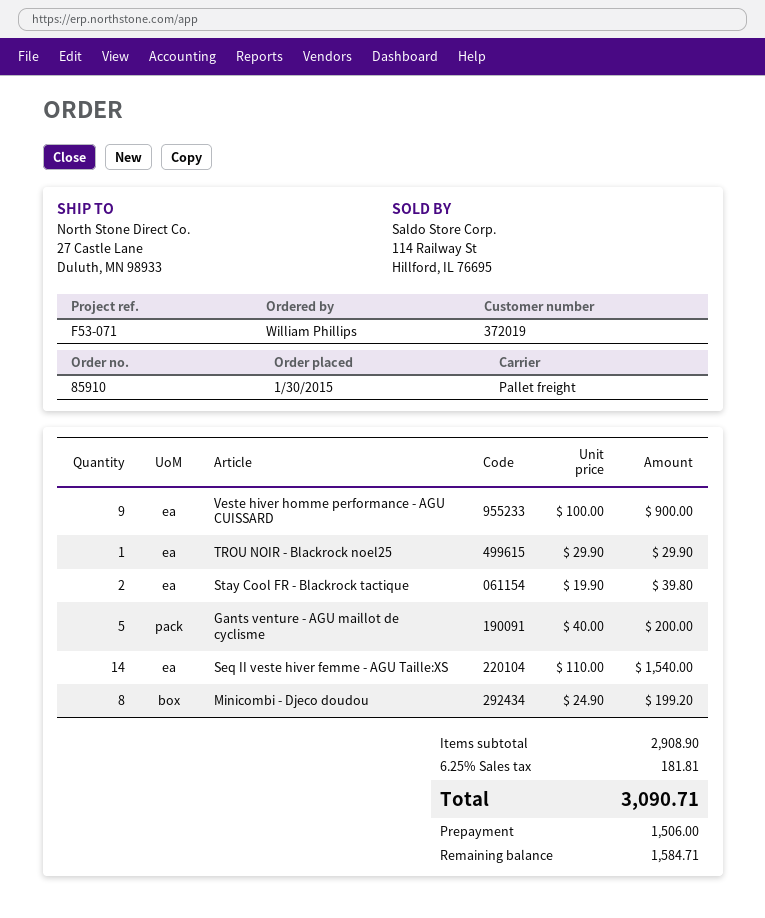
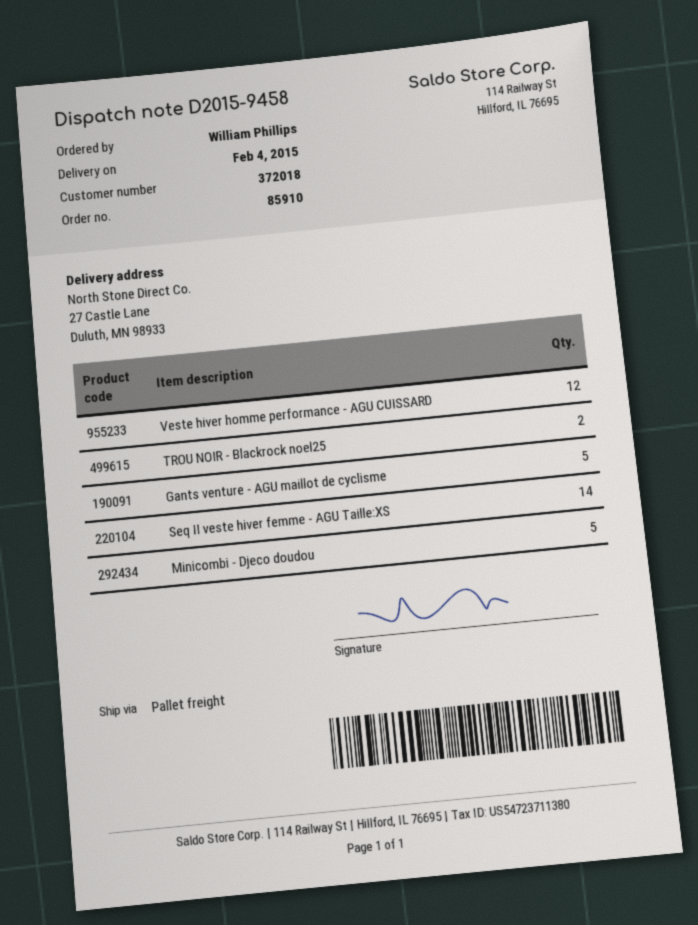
customer number: 372019 -> 372018
Veste hiver homme performance - AGU CUISSARD: 9 -> 12
TROU NOIR - Blackrock noel25: 1 -> 2
Stay Cool FR - Blackrock tactique: 2 -> none
Minicombi - Djeco doudou: 8 -> 5

